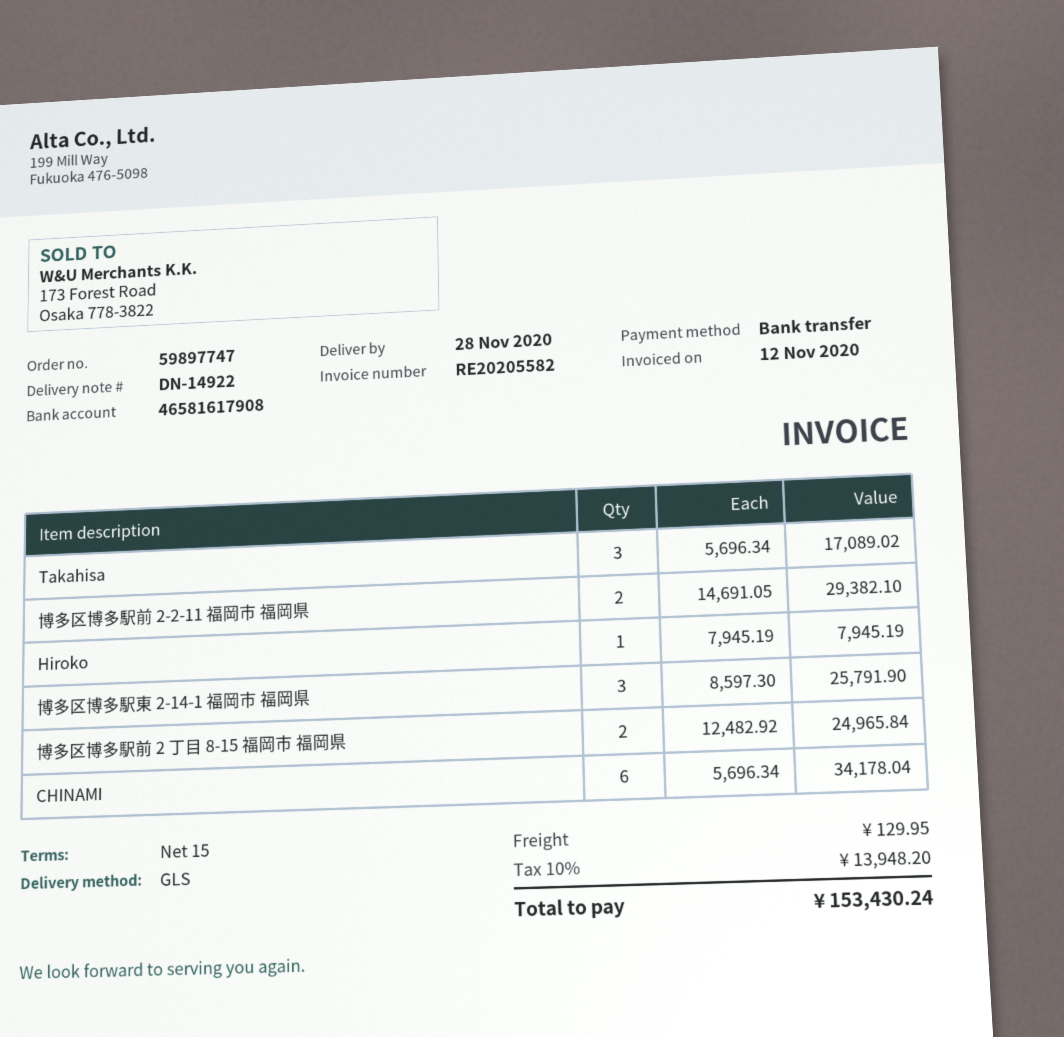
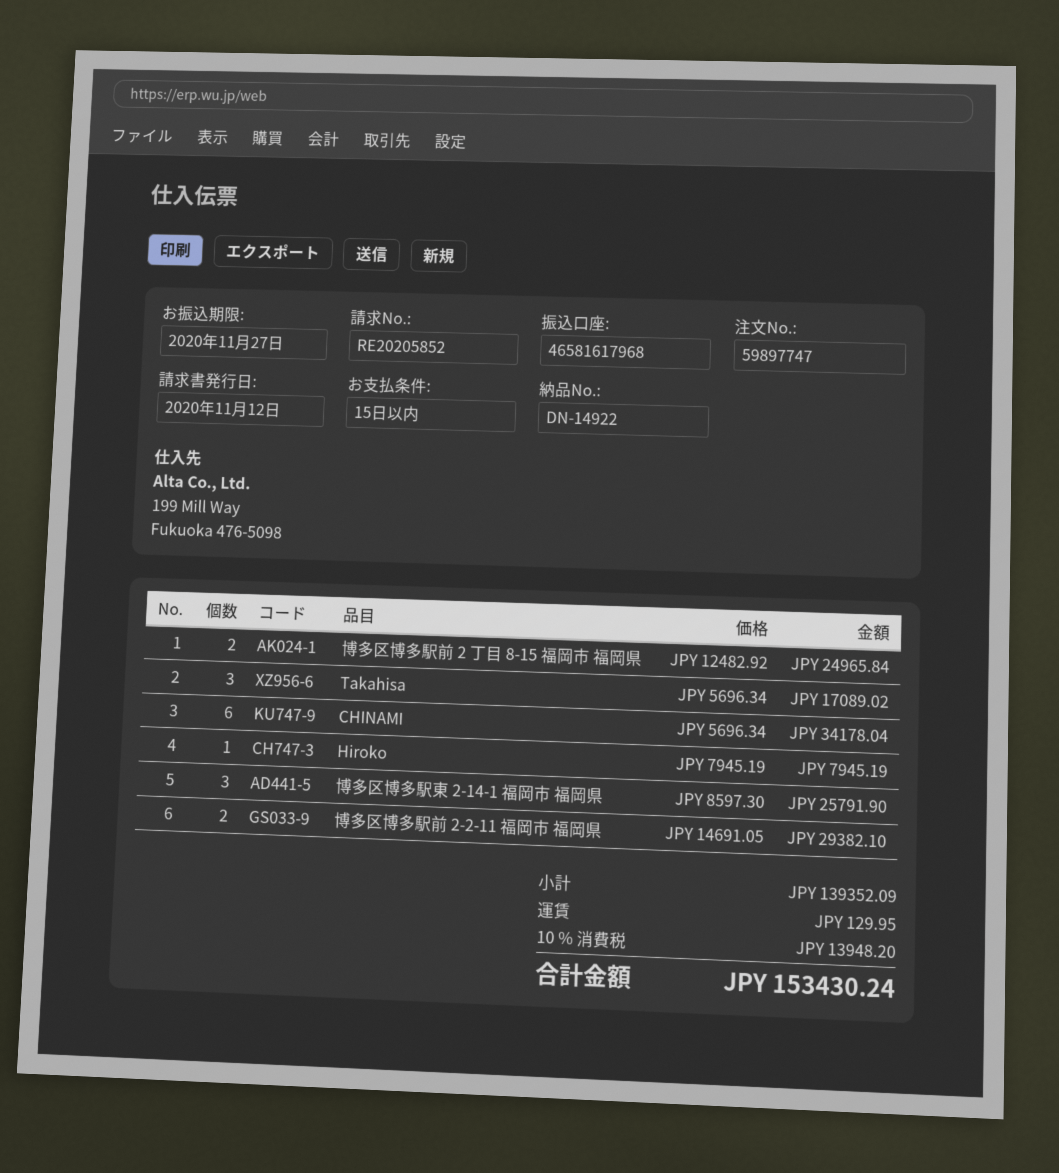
invoice number: RE20205582 -> RE20205852
bank account: 46581617908 -> 46581617968

